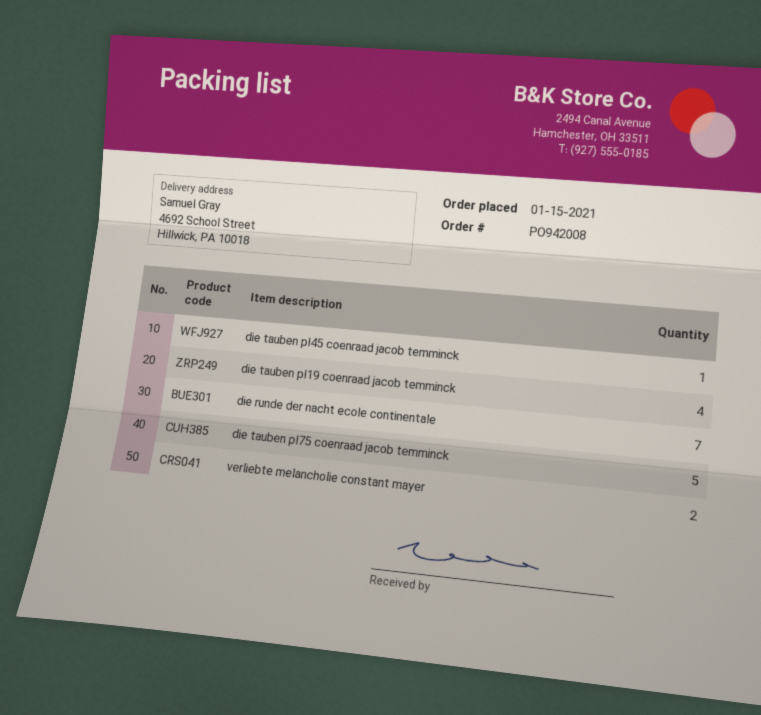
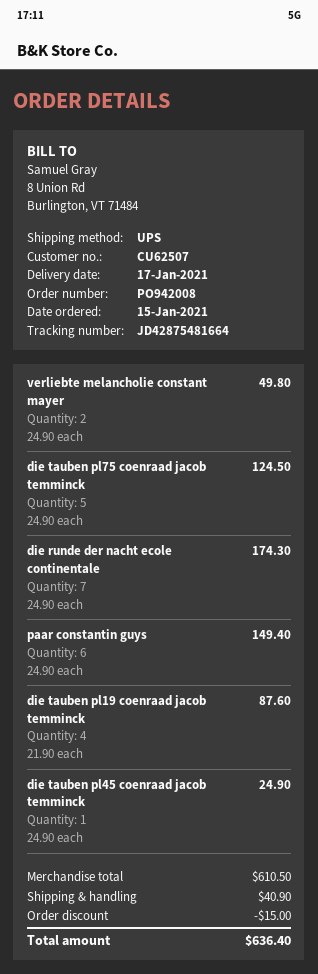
paar constantin guys: none -> 6

